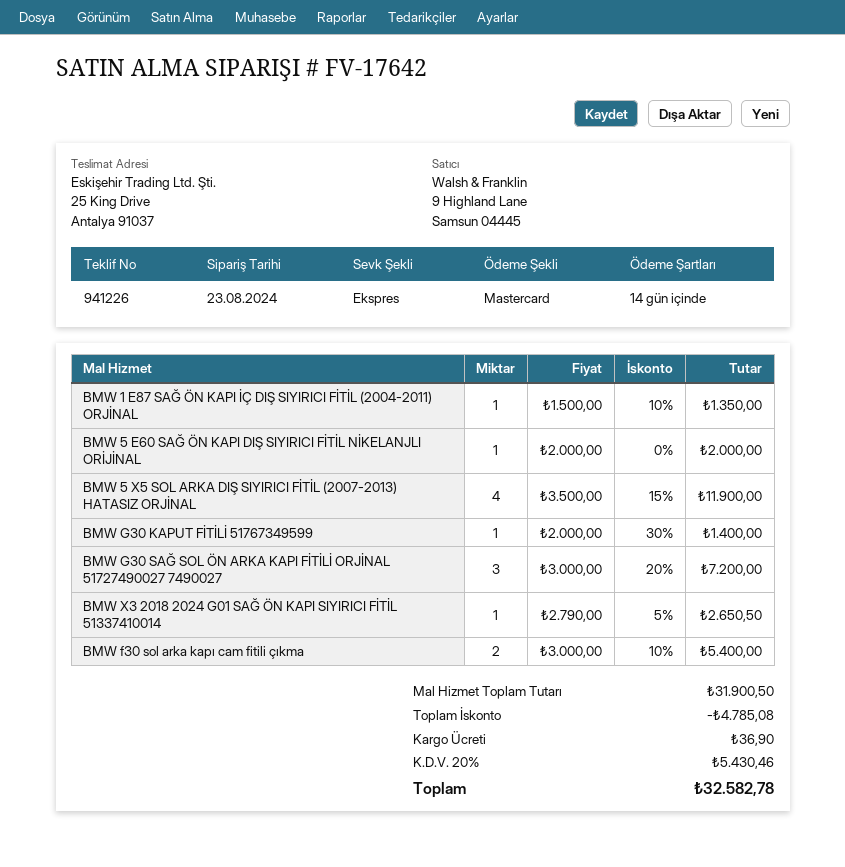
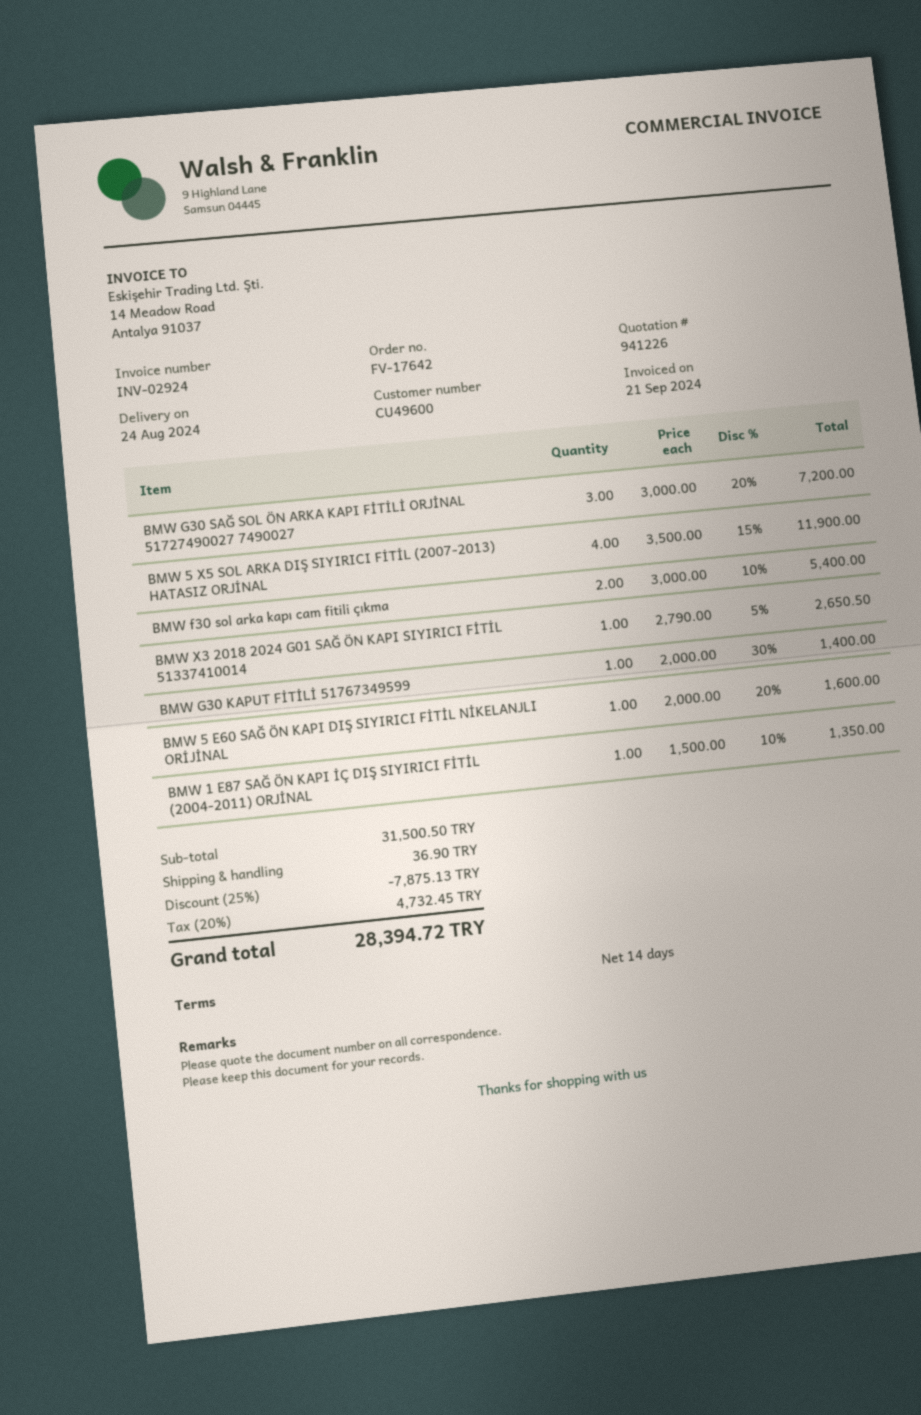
BMW 5 E60 SAĞ ÖN KAPI DIŞ SIYIRICI FİTİL NİKELANJLI ORİJİNAL: 1 x 2000.00 = 2000.00 -> 1 x 2000.00 - 20% = 1600.00
subtotal: 31900.50 -> 31500.50
discount: 4785.08 -> 7875.13
tax: 20% = 5430.46 -> 20% = 4732.45
total: 32582.78 -> 28394.72

